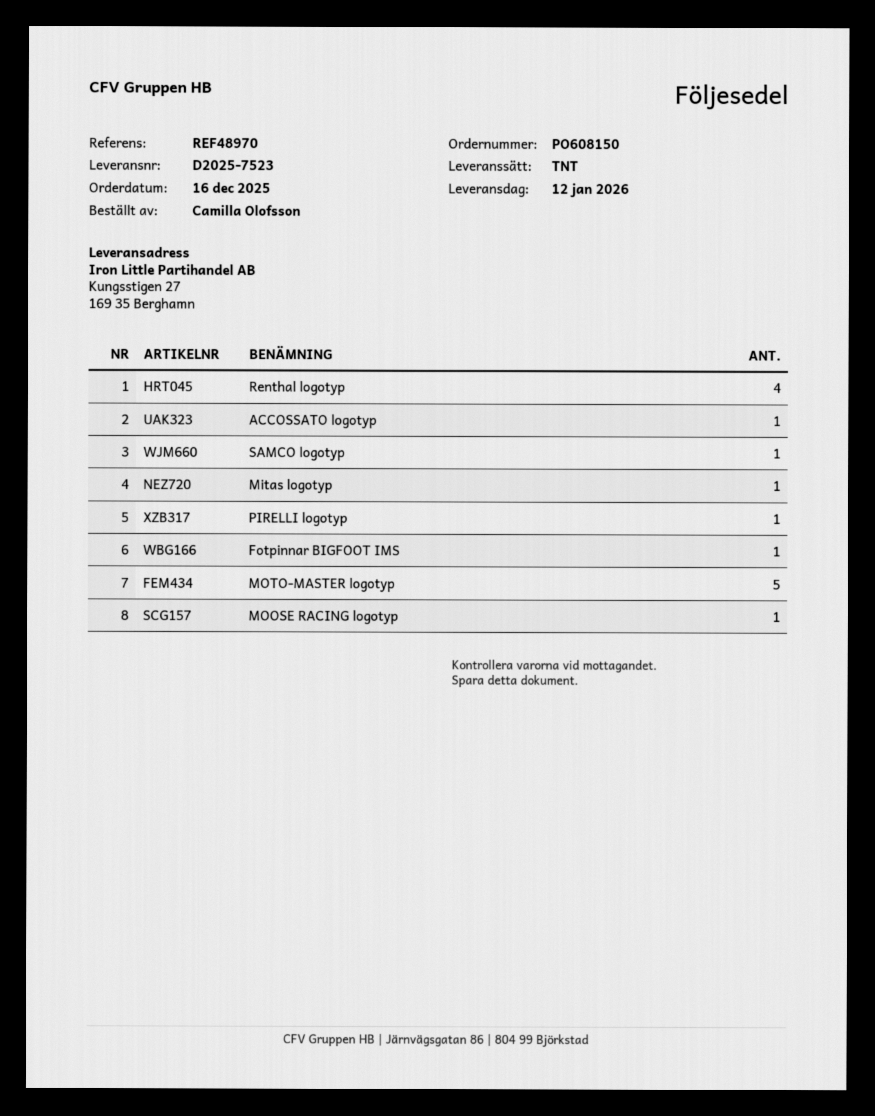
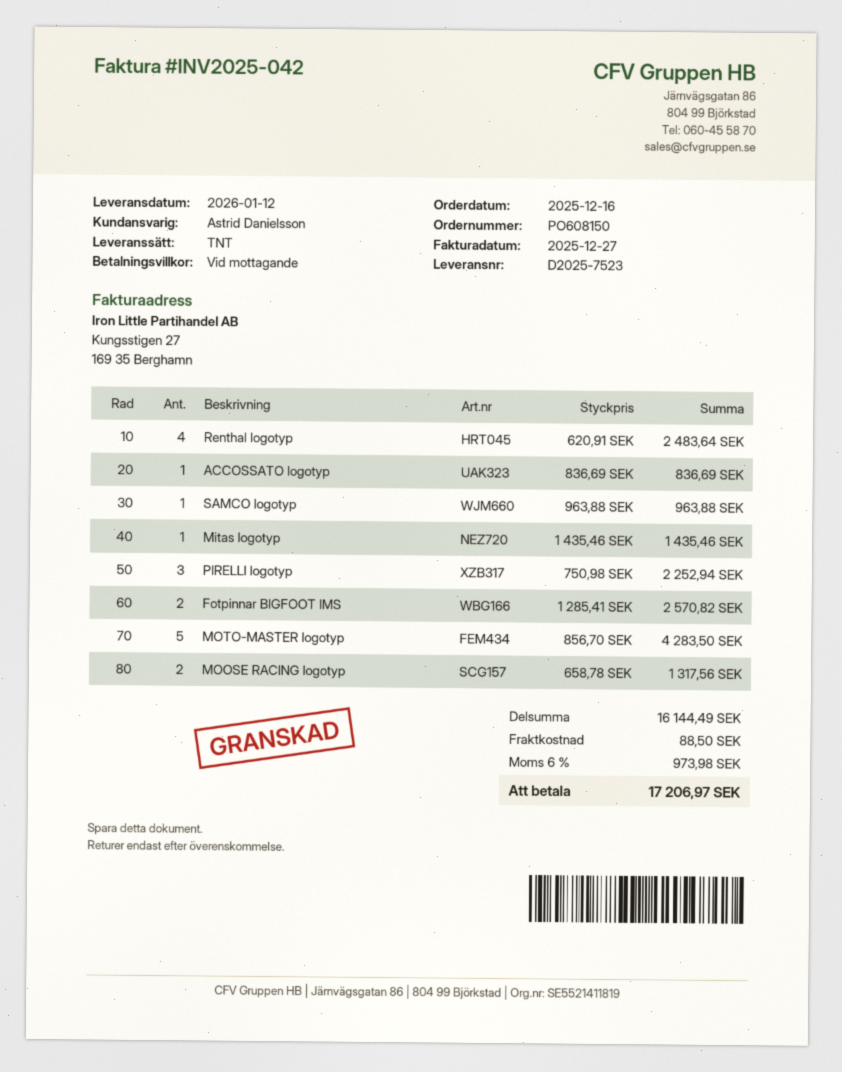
PIRELLI logotyp: 1 -> 3
Fotpinnar BIGFOOT IMS: 1 -> 2
MOOSE RACING logotyp: 1 -> 2

